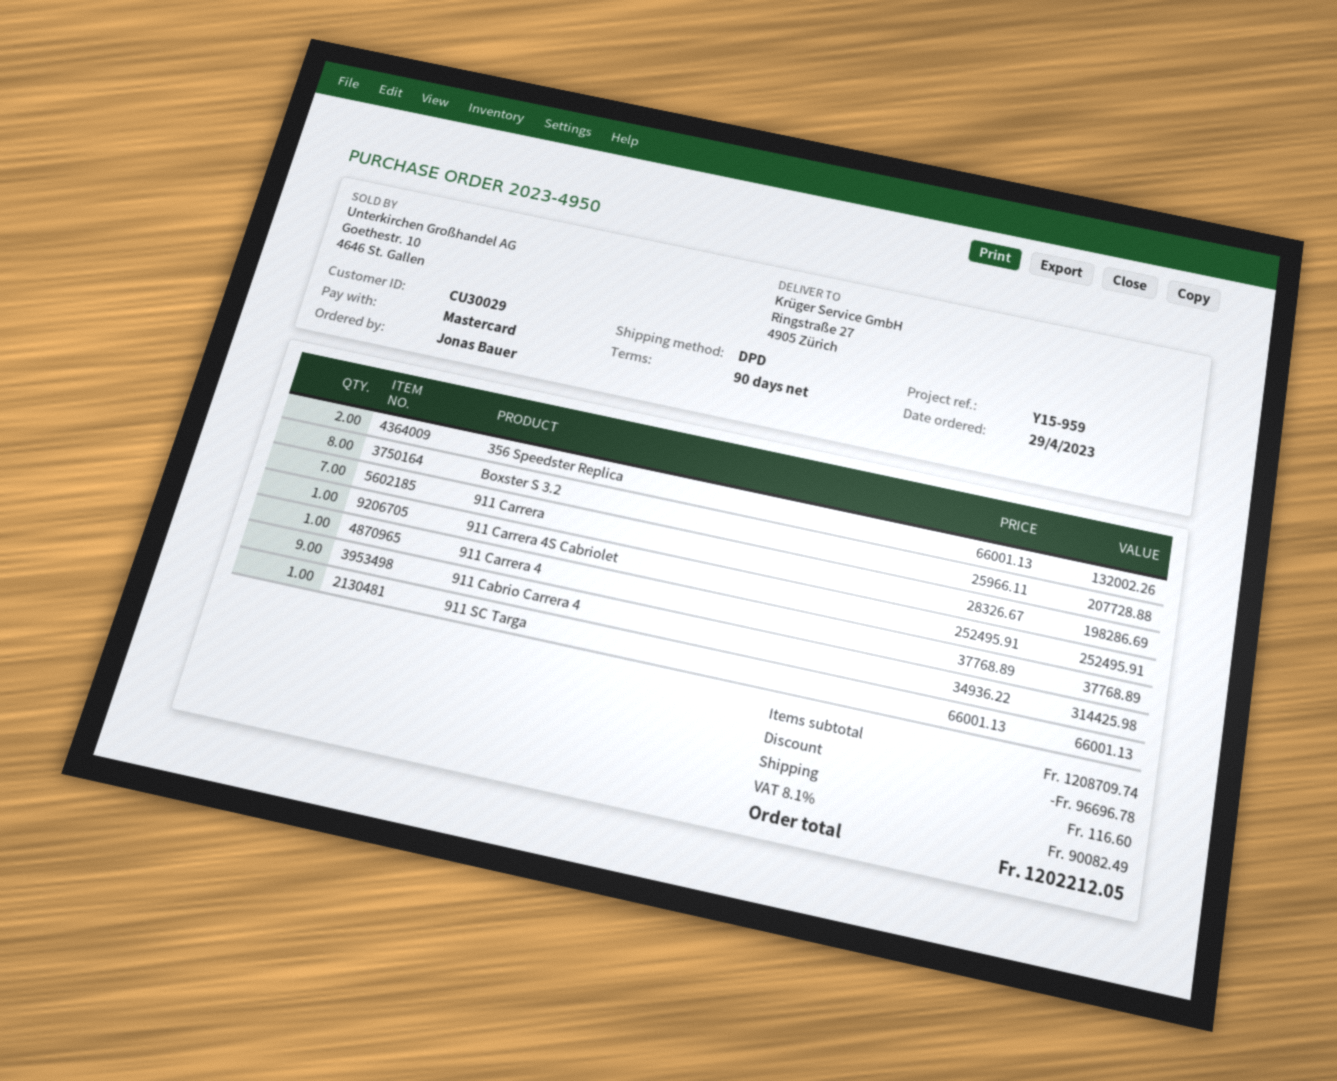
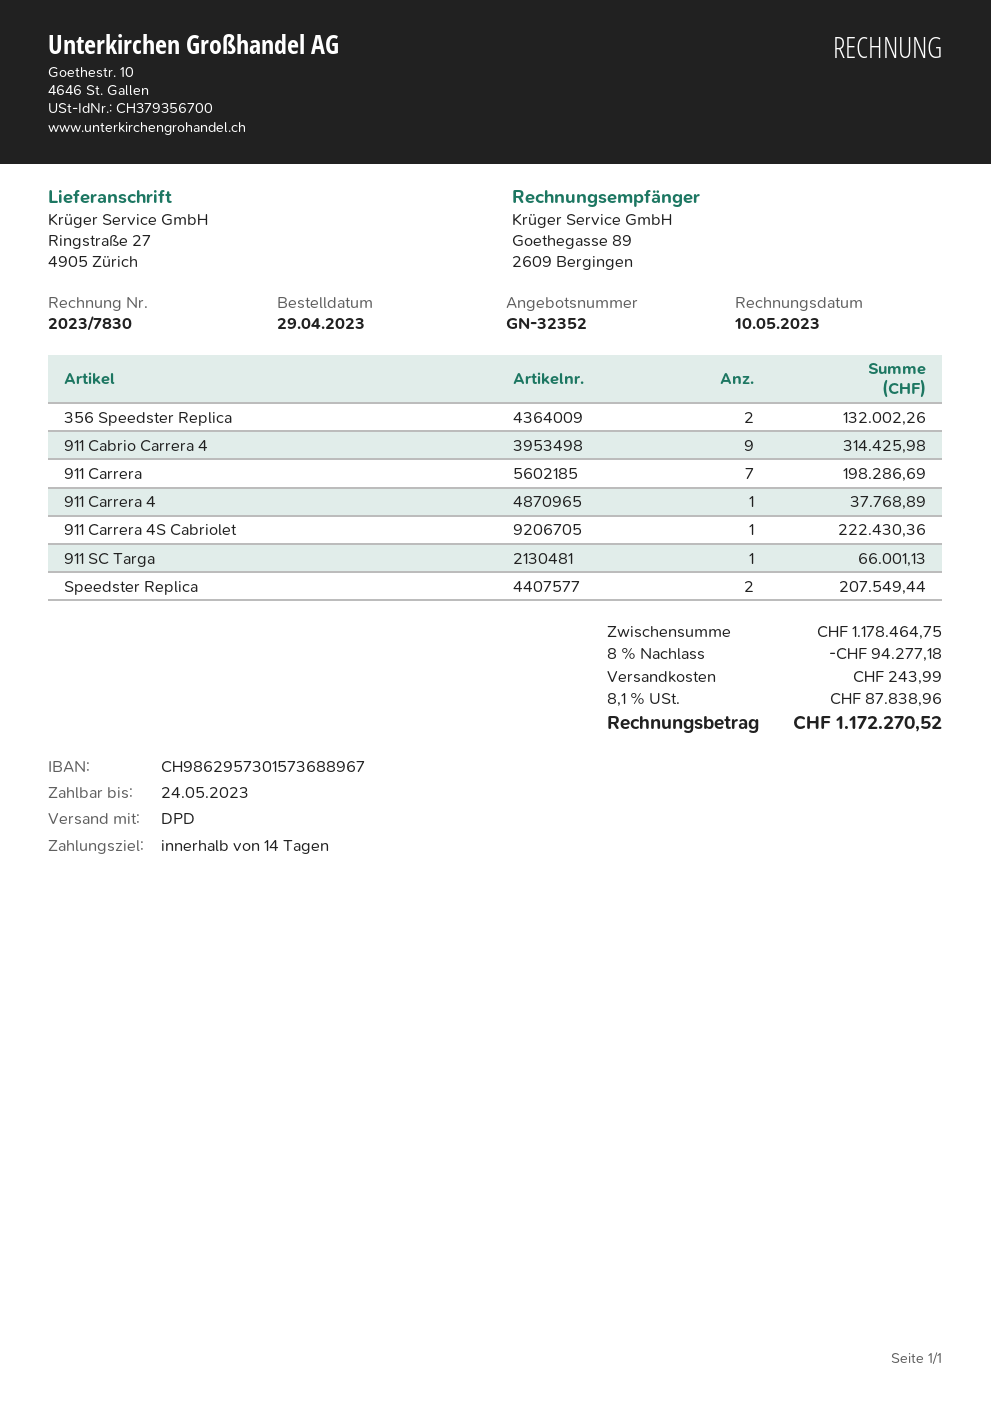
payment terms: 90 days -> 14 days
Boxster S 3.2: 8 for 207728.88 -> none
911 Carrera 4S Cabriolet: 1 for 252495.91 -> 1 for 222430.36
Speedster Replica: none -> 2 for 207549.44
subtotal: 1208709.74 -> 1178464.75
discount: 96696.78 -> 94277.18
shipping: 116.60 -> 243.99
tax: 8.1% = 90082.49 -> 8.1% = 87838.96
total: 1202212.05 -> 1172270.52

